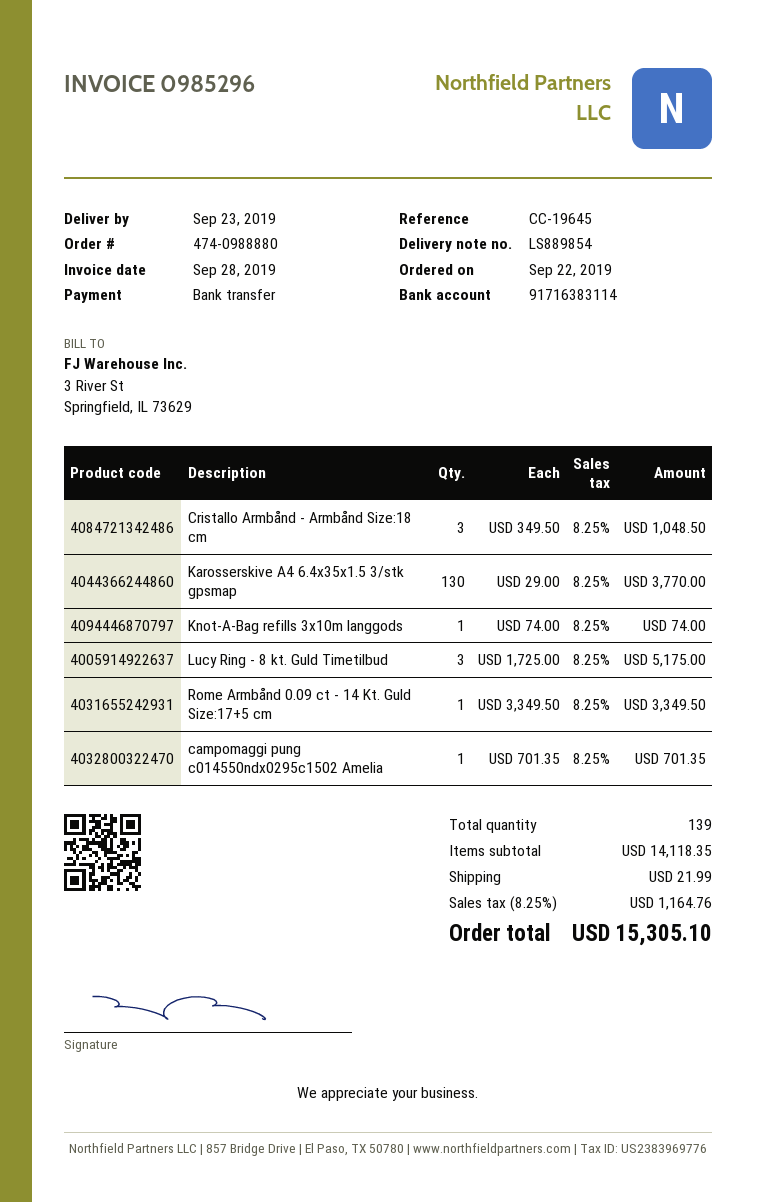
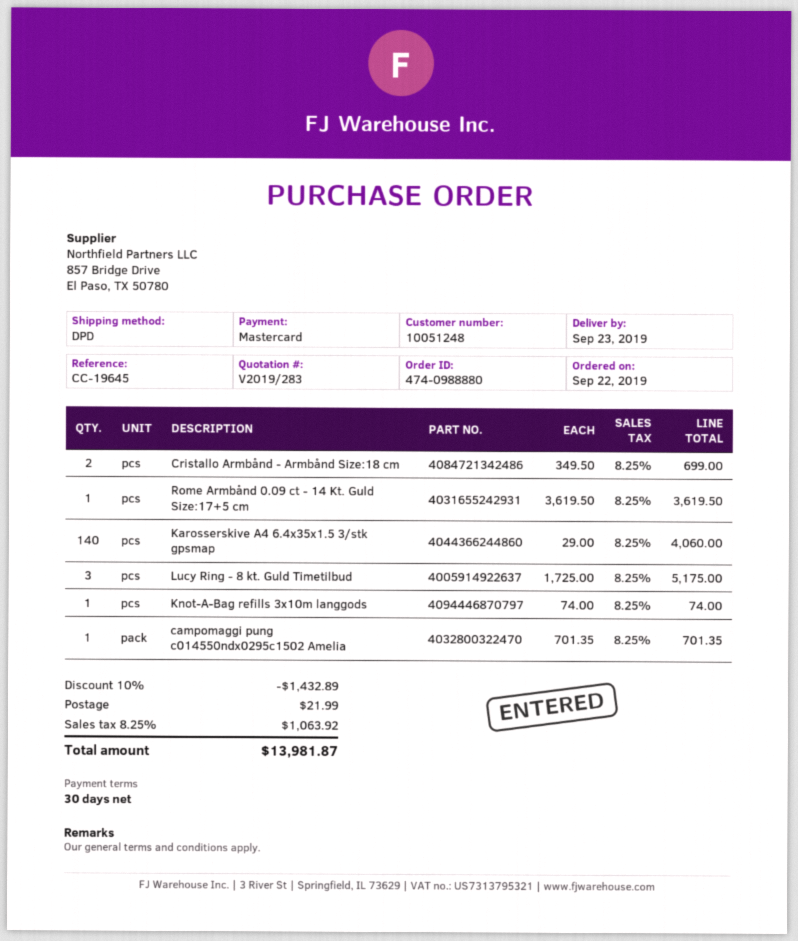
payment method: bank transfer -> Mastercard
Cristallo Armbånd - Armbånd Size:18 cm: 3 x 349.50 = 1048.50 -> 2 x 349.50 = 699.00
Karosserskive A4 6.4x35x1.5 3/stk gpsmap: 130 x 29.00 = 3770.00 -> 140 x 29.00 = 4060.00
Rome Armbånd 0.09 ct - 14 Kt. Guld Size:17+5 cm: 1 x 3349.50 = 3349.50 -> 1 x 3619.50 = 3619.50
discount: none -> 10% = 1432.89
tax: 8.25% = 1164.76 -> 8.25% = 1063.92
total: 15305.10 -> 13981.87

